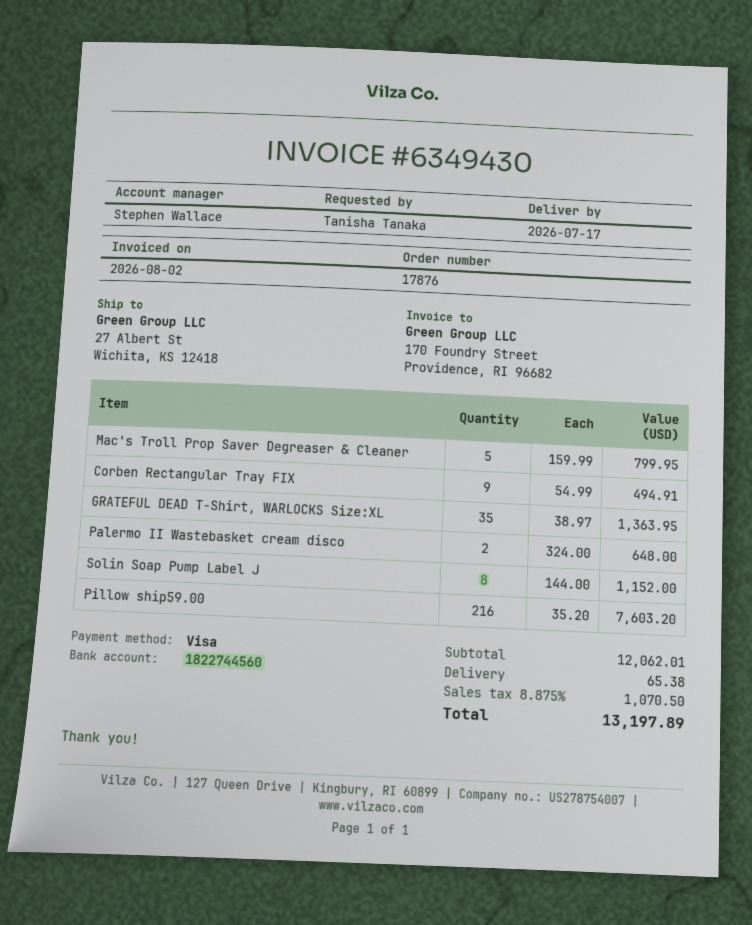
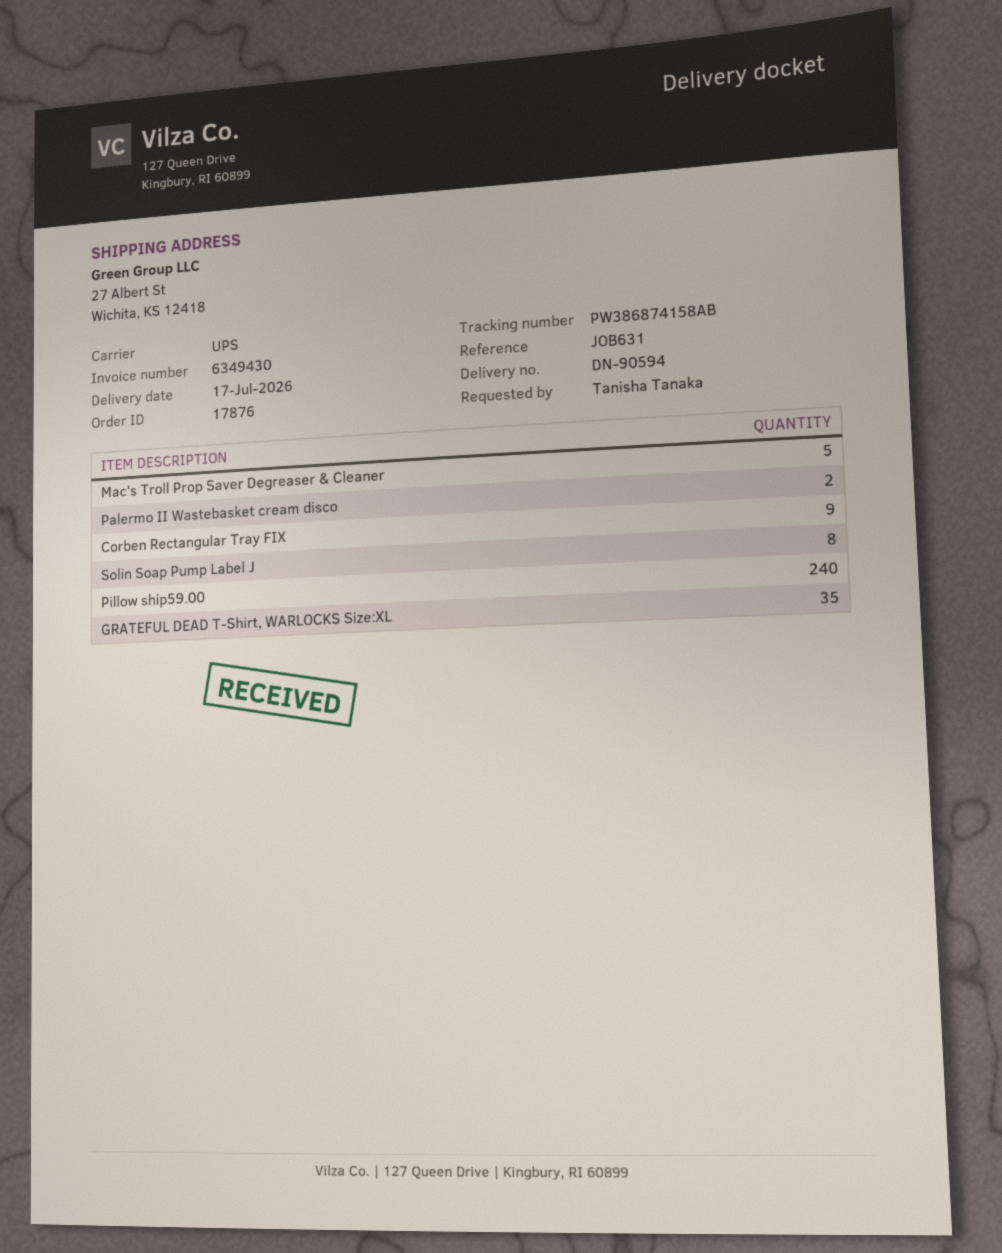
Pillow ship59.00: 216 -> 240

